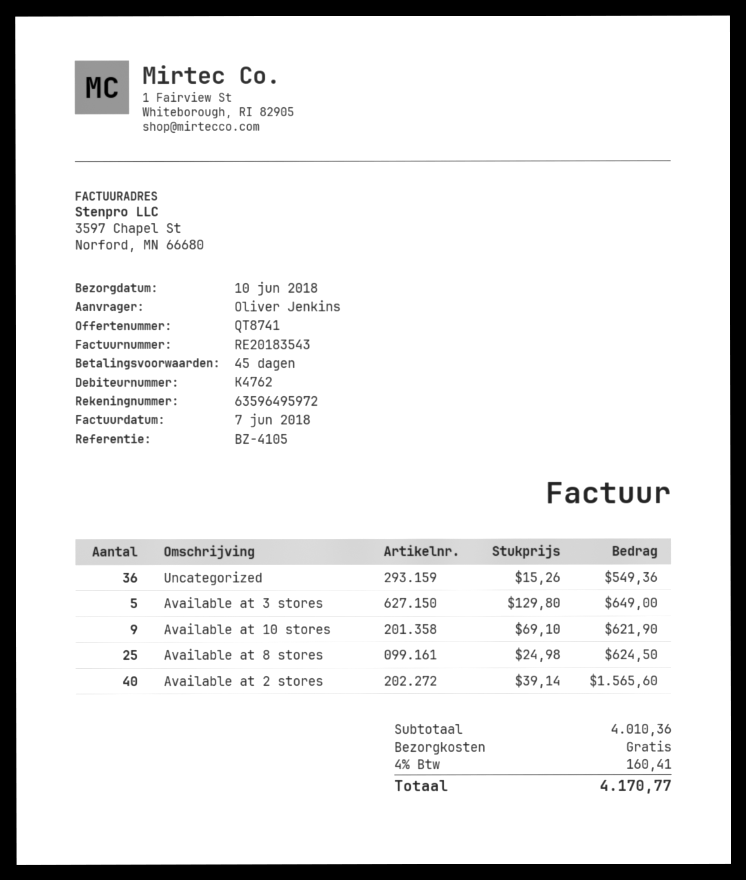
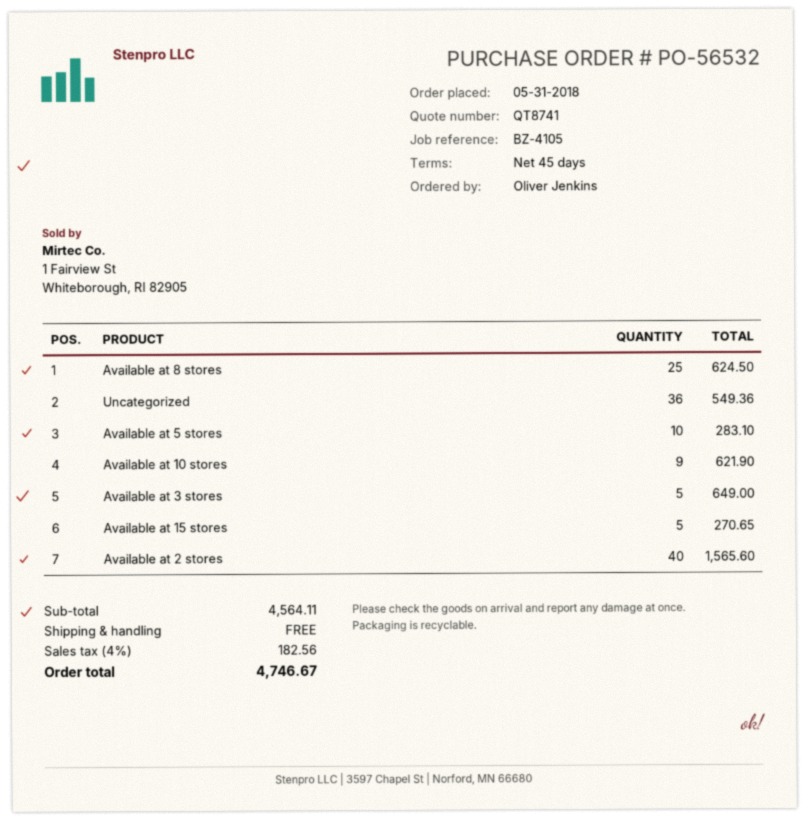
Available at 5 stores: none -> 10 for 283.10
Available at 15 stores: none -> 5 for 270.65
subtotal: 4010.36 -> 4564.11
tax: 4% = 160.41 -> 4% = 182.56
total: 4170.77 -> 4746.67

